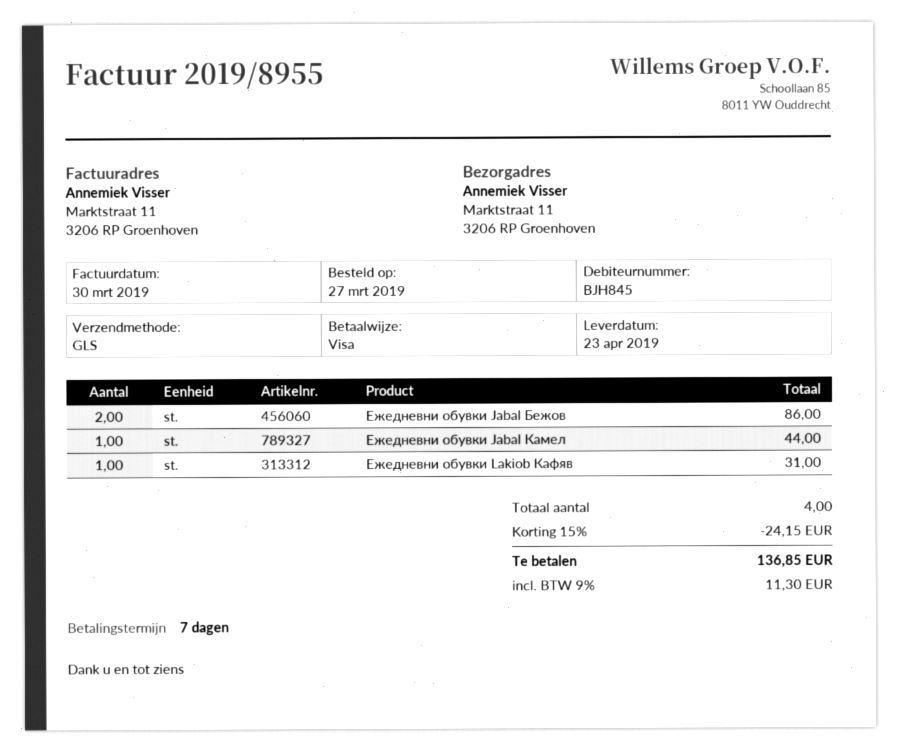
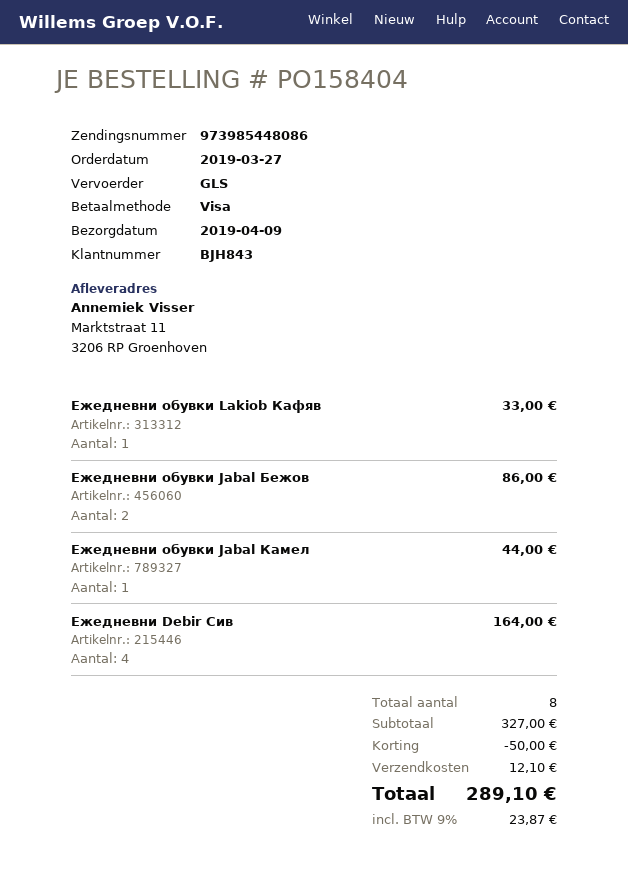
delivery date: 2019-04-23 -> 2019-04-09
customer number: BJH845 -> BJH843
Ежедневни обувки Lakiob Кафяв: 1 for 31.00 -> 1 for 33.00
Ежедневни Debir Сив: none -> 4 for 164.00
total quantity: 4 -> 8
discount: 24.15 -> 50.00
shipping: none -> 12.10
tax: 9% = 11.30 -> 9% = 23.87
total: 136.85 -> 289.10

